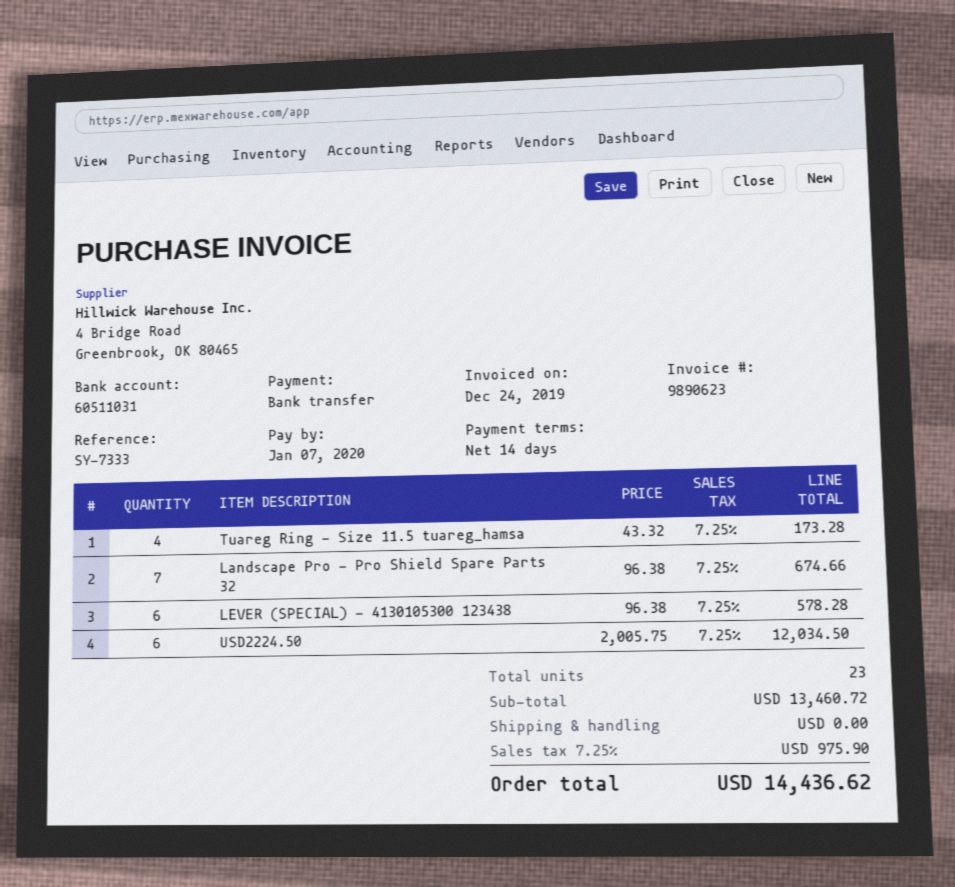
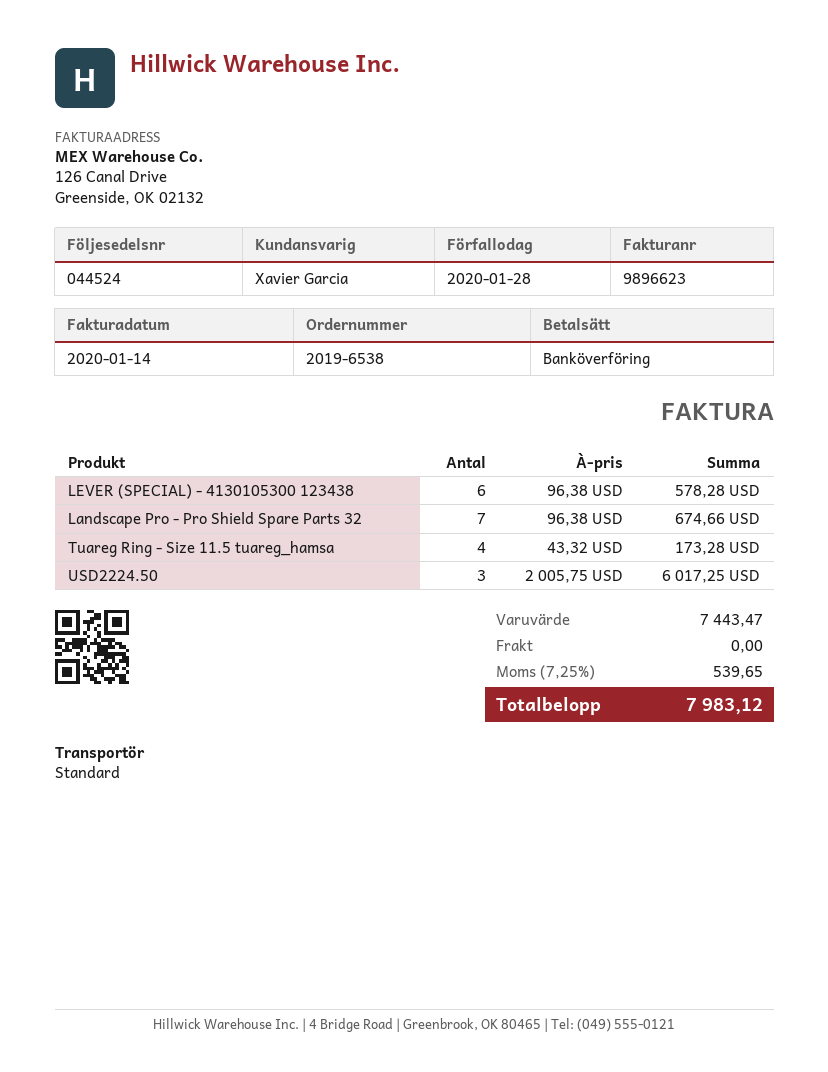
invoice number: 9890623 -> 9896623
invoice date: 2019-12-24 -> 2020-01-14
due date: 2020-01-07 -> 2020-01-28
USD2224.50: 6 x 2005.75 = 12034.50 -> 3 x 2005.75 = 6017.25
subtotal: 13460.72 -> 7443.47
tax: 7.25% = 975.90 -> 7.25% = 539.65
total: 14436.62 -> 7983.12

